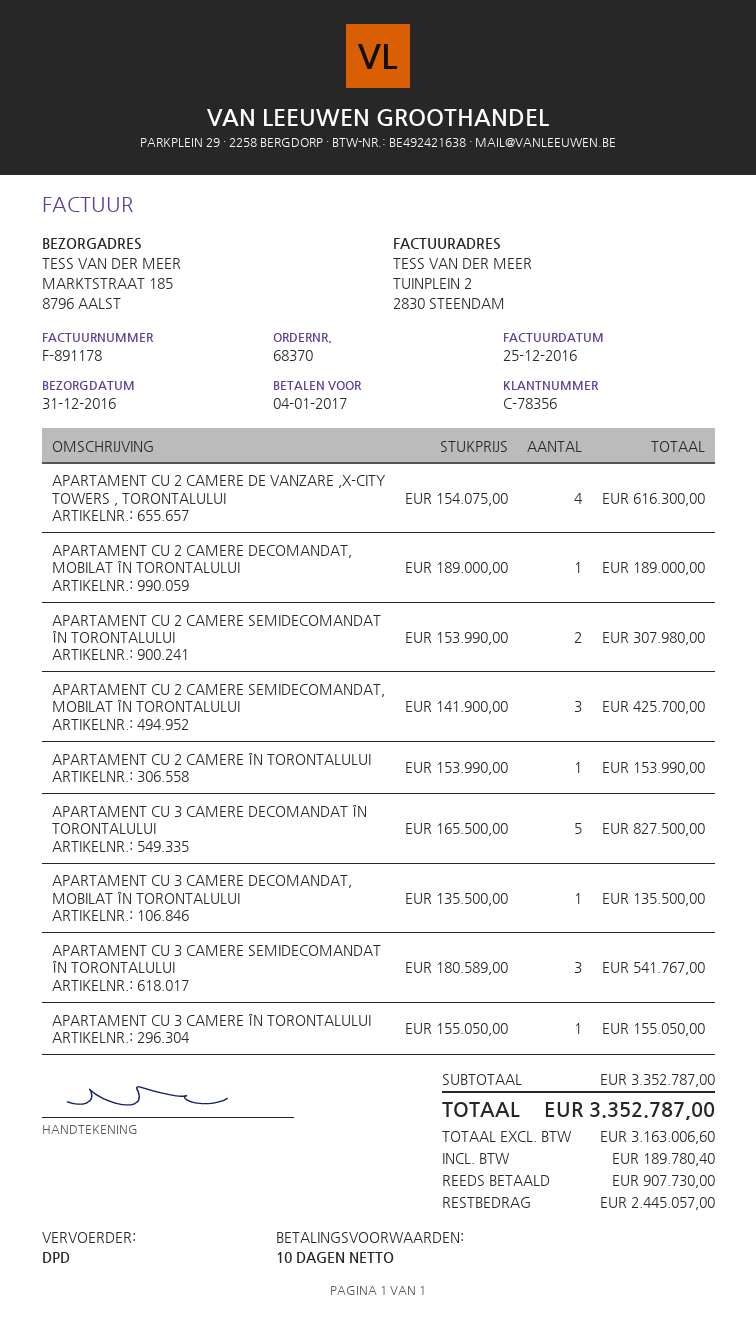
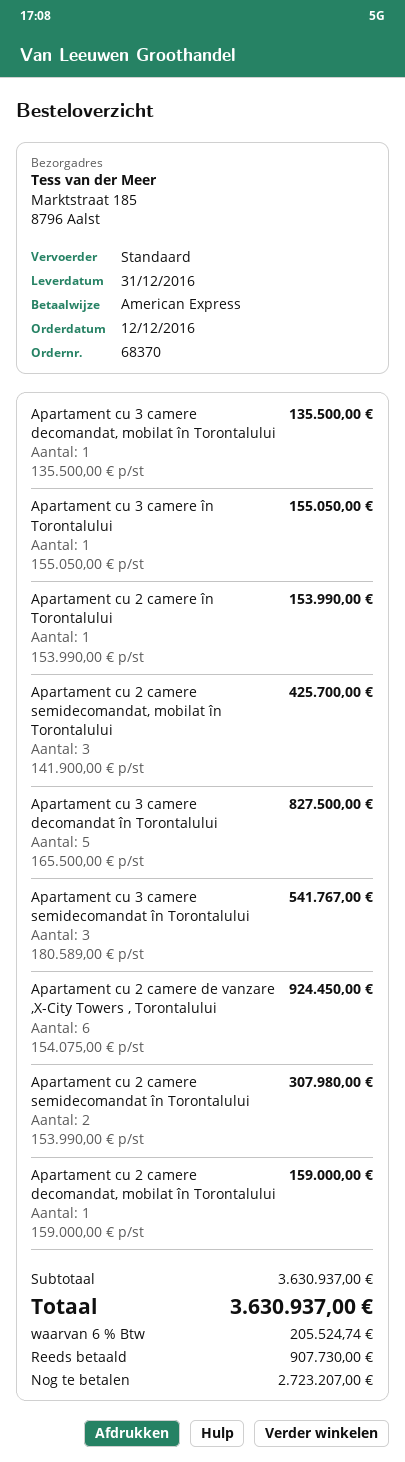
shipping method: DPD -> standard
APARTAMENT CU 2 CAMERE DE VANZARE ,X-CITY TOWERS , TORONTALULUI: 4 x 154075.00 = 616300.00 -> 6 x 154075.00 = 924450.00
APARTAMENT CU 2 CAMERE DECOMANDAT, MOBILAT ÎN TORONTALULUI: 1 x 189000.00 = 189000.00 -> 1 x 159000.00 = 159000.00
subtotal: 3352787.00 -> 3630937.00
tax: 189780.40 -> 205524.74
total: 3352787.00 -> 3630937.00
balance: 2445057.00 -> 2723207.00

